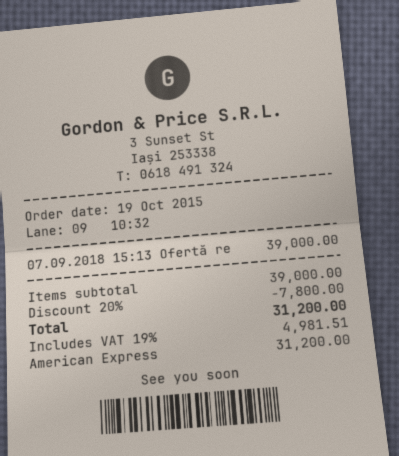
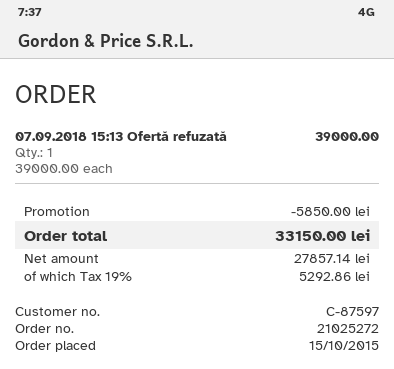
order date: 2015-10-19 -> 2015-10-15
discount: 7800.00 -> 5850.00
tax: 19% = 4981.51 -> 19% = 5292.86
total: 31200.00 -> 33150.00

